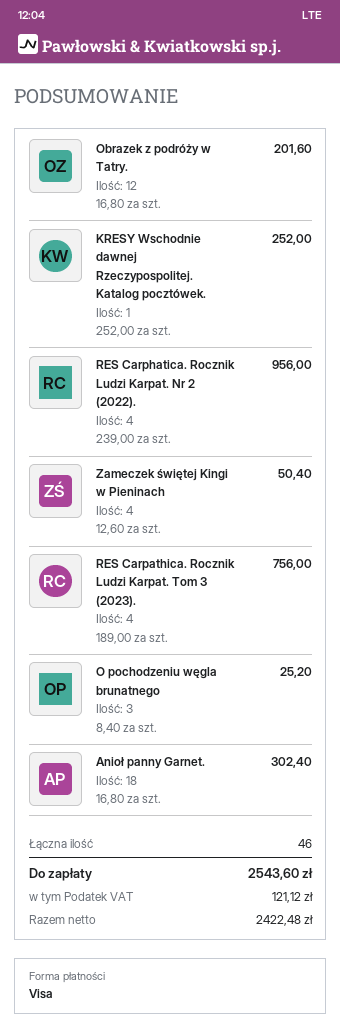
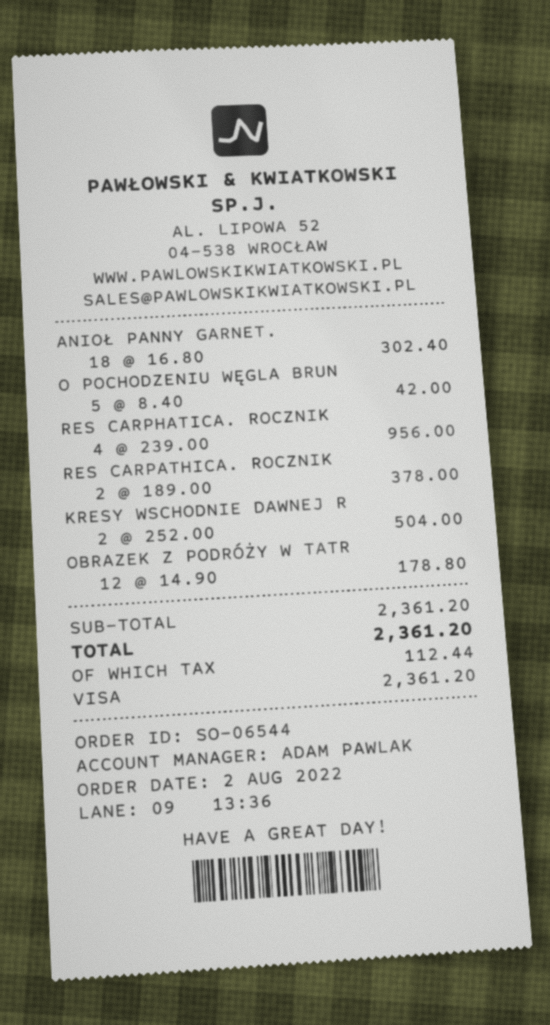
Obrazek z podróży w Tatry.: 12 x 16.80 = 201.60 -> 12 x 14.90 = 178.80
KRESY Wschodnie dawnej Rzeczypospolitej. Katalog pocztówek.: 1 x 252.00 = 252.00 -> 2 x 252.00 = 504.00
Zameczek świętej Kingi w Pieninach: 4 x 12.60 = 50.40 -> none
RES Carpathica. Rocznik Ludzi Karpat. Tom 3 (2023).: 4 x 189.00 = 756.00 -> 2 x 189.00 = 378.00
O pochodzeniu węgla brunatnego: 3 x 8.40 = 25.20 -> 5 x 8.40 = 42.00
tax: 121.12 -> 112.44
total: 2543.60 -> 2361.20

